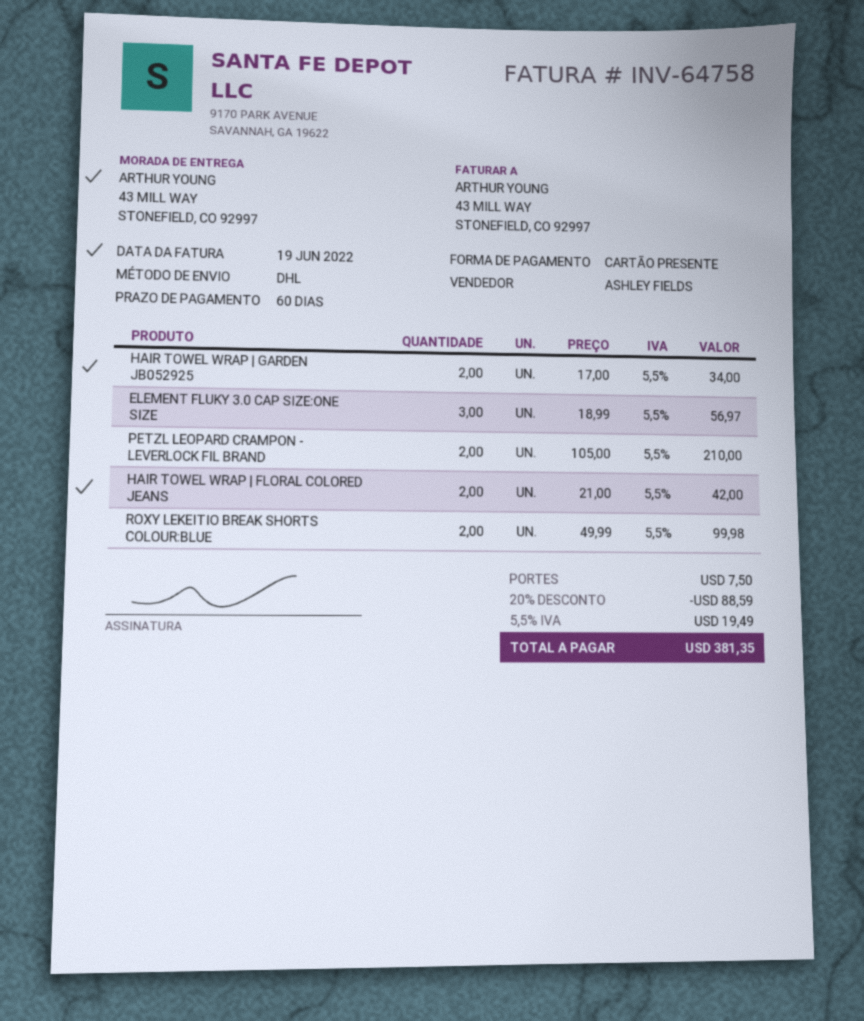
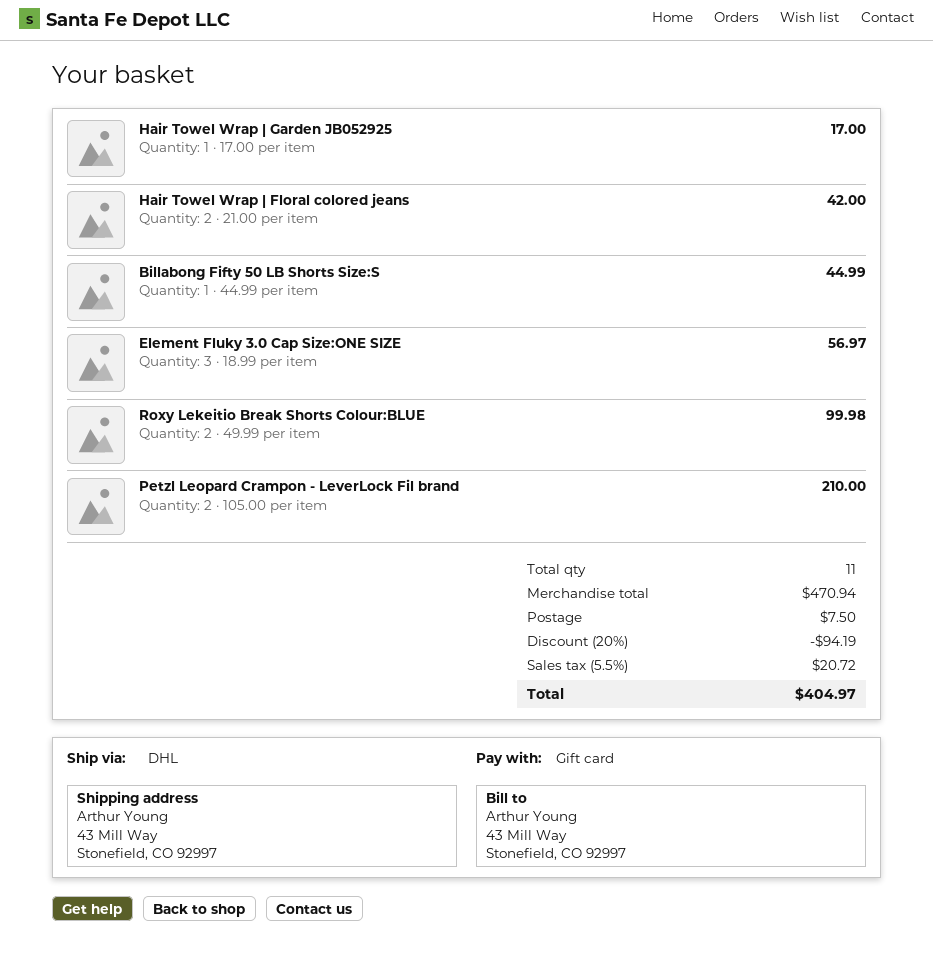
HAIR TOWEL WRAP | GARDEN JB052925: 2 x 17.00 = 34.00 -> 1 x 17.00 = 17.00
Billabong Fifty 50 LB Shorts Size:S: none -> 1 x 44.99 = 44.99
discount: 20% = 88.59 -> 20% = 94.19
tax: 5.5% = 19.49 -> 5.5% = 20.72
total: 381.35 -> 404.97

